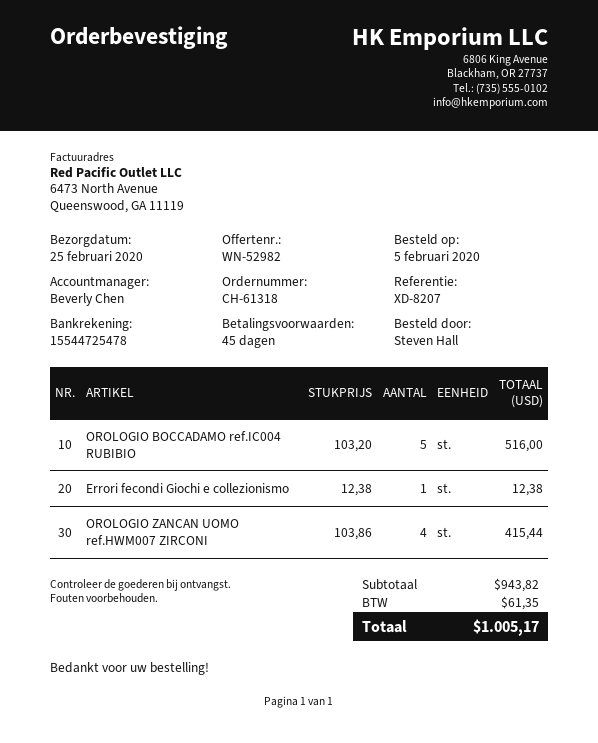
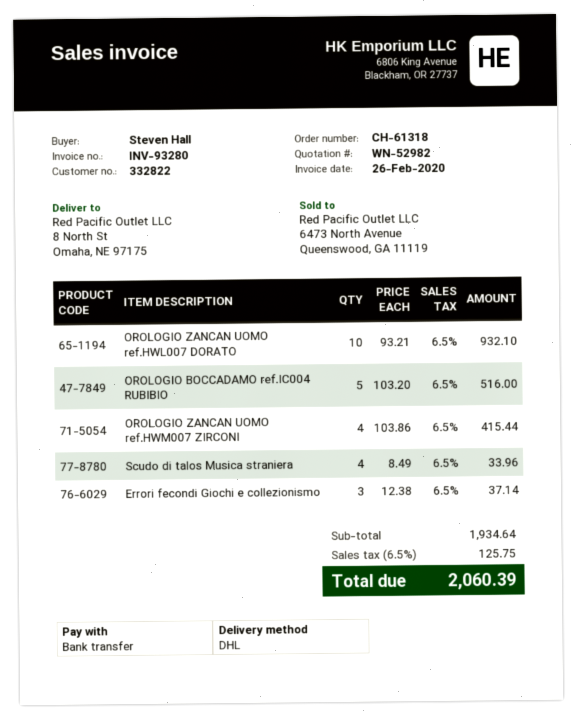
Errori fecondi Giochi e collezionismo: 1 x 12.38 = 12.38 -> 3 x 12.38 = 37.14
OROLOGIO ZANCAN UOMO ref.HWL007 DORATO: none -> 10 x 93.21 = 932.10
Scudo di talos Musica straniera: none -> 4 x 8.49 = 33.96
subtotal: 943.82 -> 1934.64
tax: 61.35 -> 125.75
total: 1005.17 -> 2060.39

